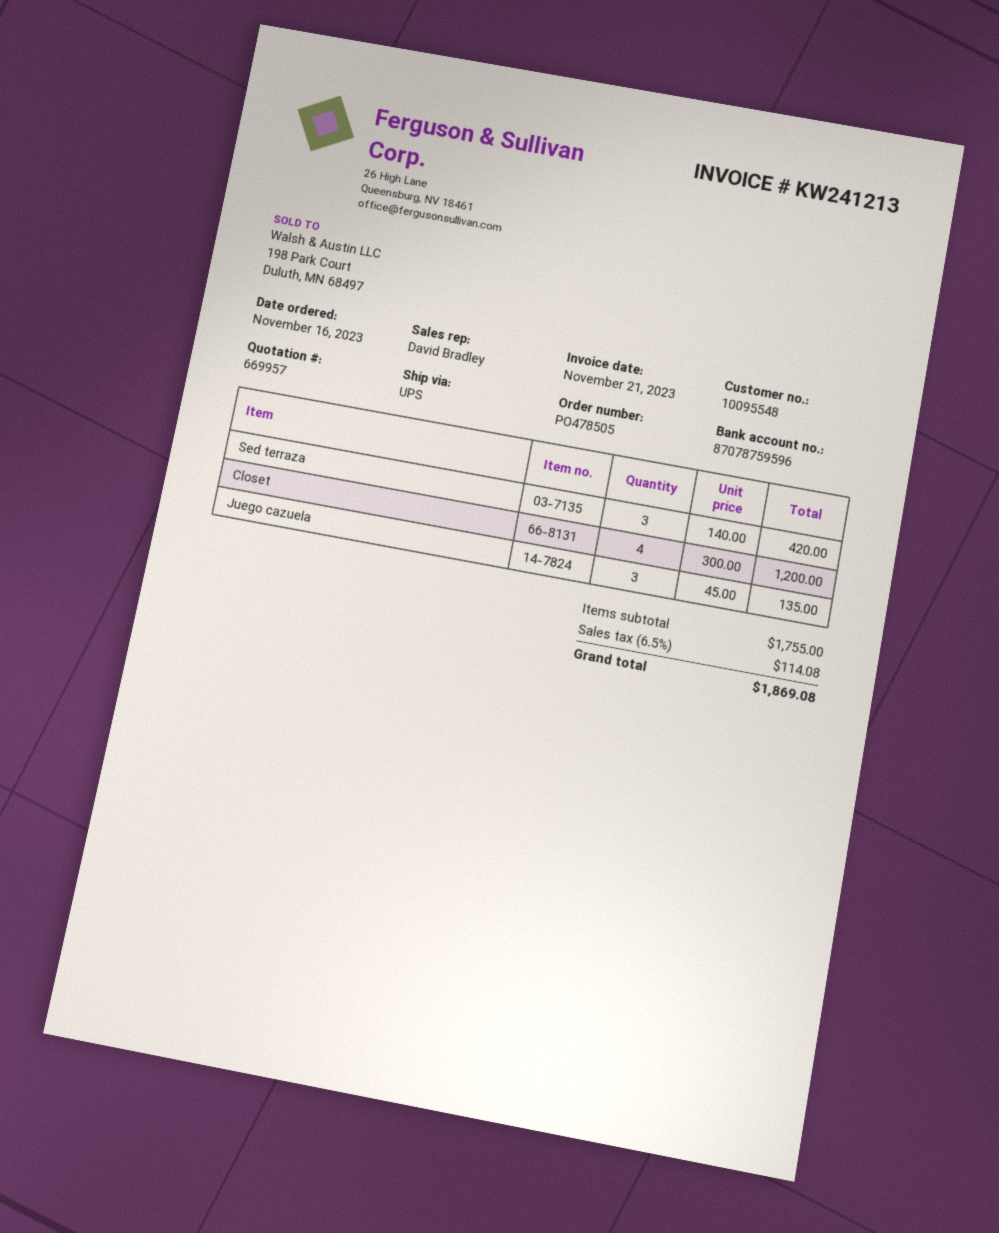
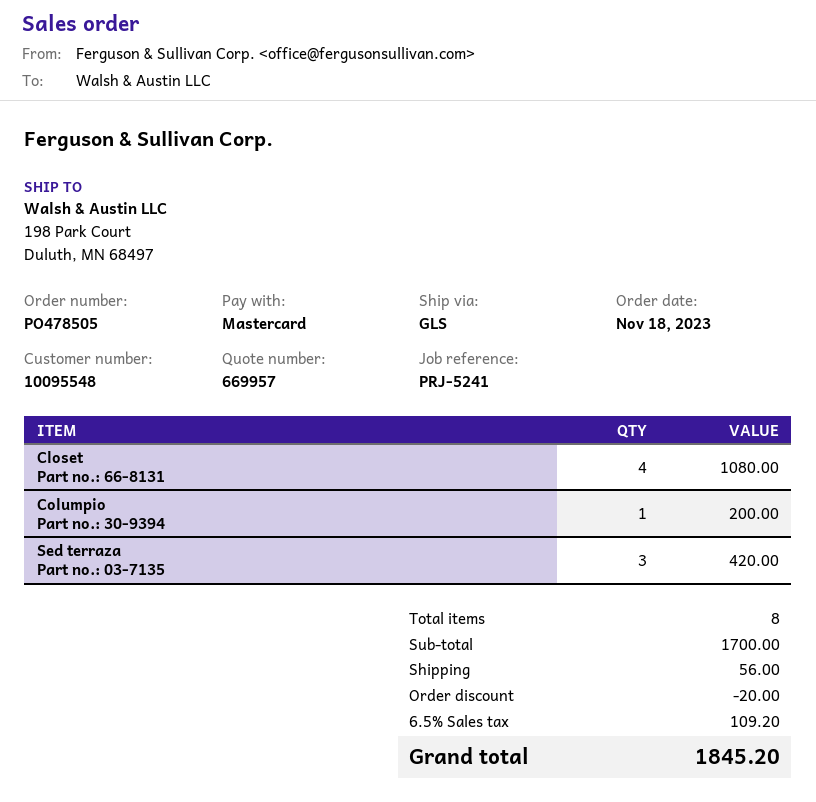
order date: 2023-11-16 -> 2023-11-18
shipping method: UPS -> GLS
Closet: 4 for 1200.00 -> 4 for 1080.00
Juego cazuela: 3 for 135.00 -> none
Columpio: none -> 1 for 200.00
subtotal: 1755.00 -> 1700.00
discount: none -> 20.00
shipping: none -> 56.00
tax: 6.5% = 114.08 -> 6.5% = 109.20
total: 1869.08 -> 1845.20

